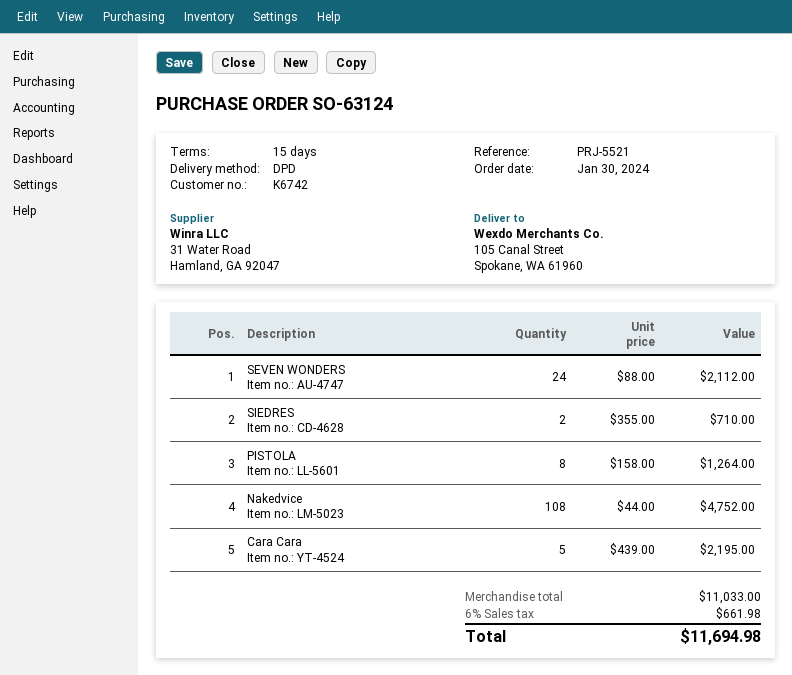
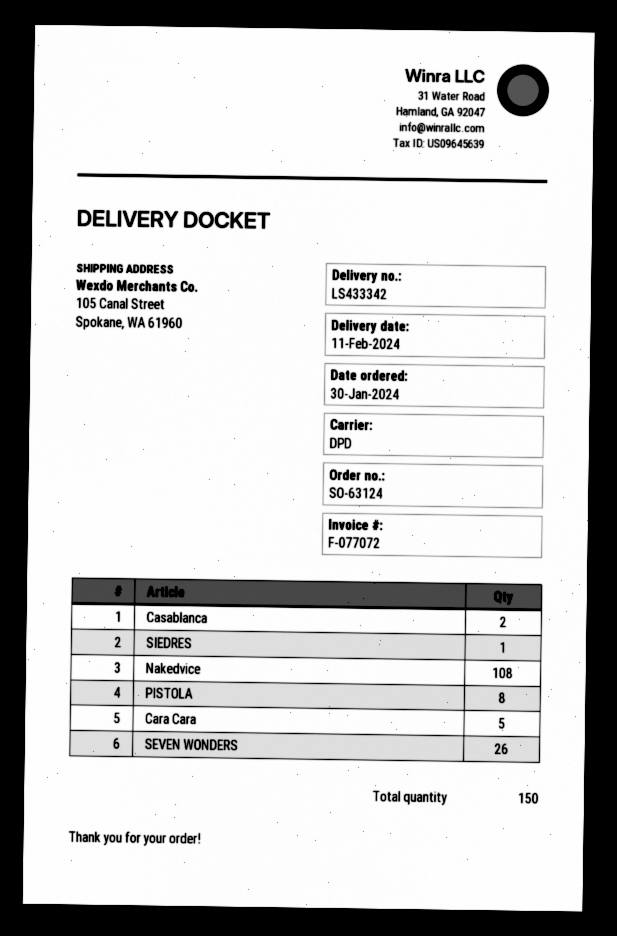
SEVEN WONDERS: 24 -> 26
SIEDRES: 2 -> 1
Casablanca: none -> 2

